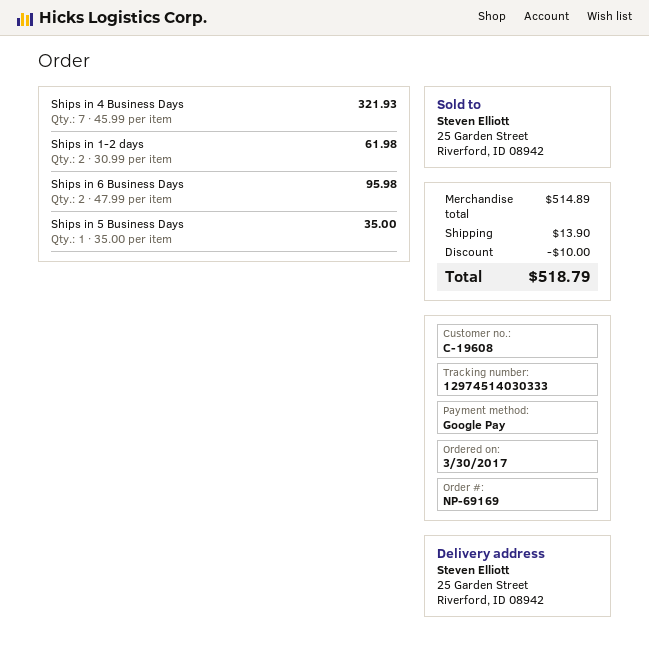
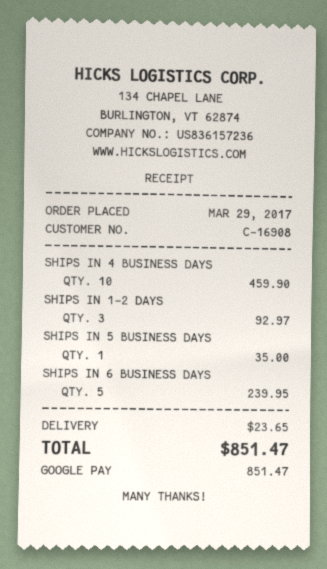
order date: 2017-03-30 -> 2017-03-29
customer number: C-19608 -> C-16908
Ships in 4 Business Days: 7 for 321.93 -> 10 for 459.90
Ships in 1-2 days: 2 for 61.98 -> 3 for 92.97
Ships in 6 Business Days: 2 for 95.98 -> 5 for 239.95
discount: 10.00 -> none
shipping: 13.90 -> 23.65
total: 518.79 -> 851.47

